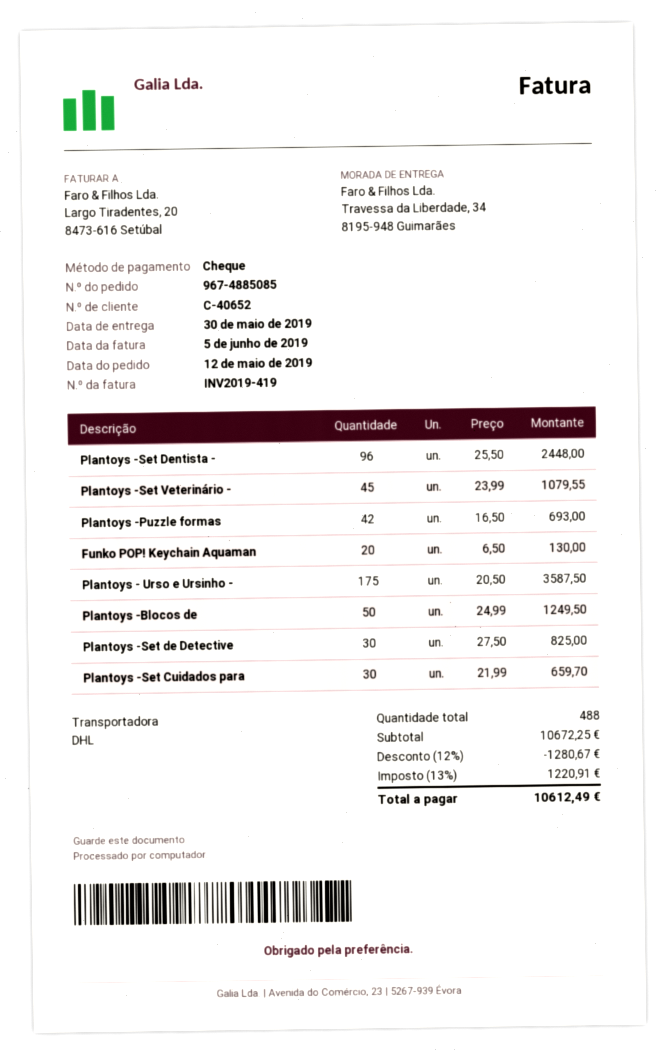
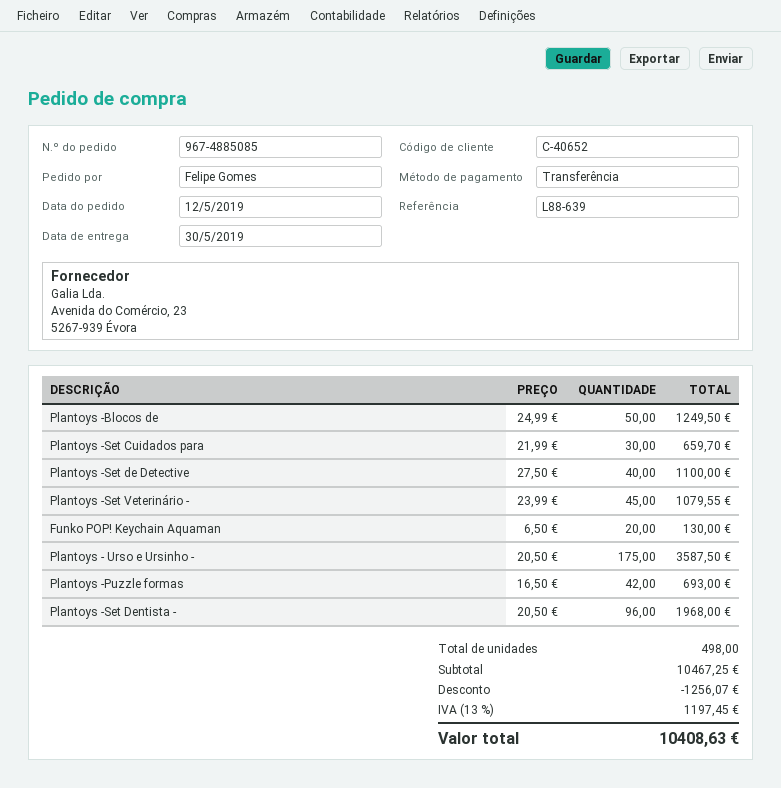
payment method: cheque -> bank transfer
Plantoys -Set Dentista -: 96 x 25.50 = 2448.00 -> 96 x 20.50 = 1968.00
Plantoys -Set de Detective: 30 x 27.50 = 825.00 -> 40 x 27.50 = 1100.00
total quantity: 488 -> 498
subtotal: 10672.25 -> 10467.25
discount: 1280.67 -> 1256.07
tax: 13% = 1220.91 -> 13% = 1197.45
total: 10612.49 -> 10408.63

